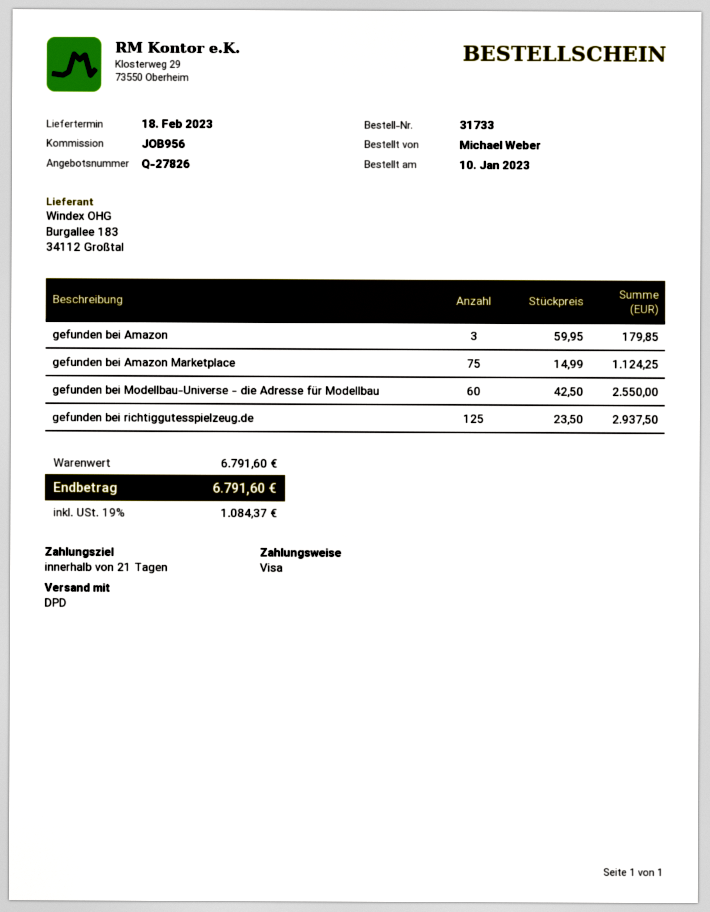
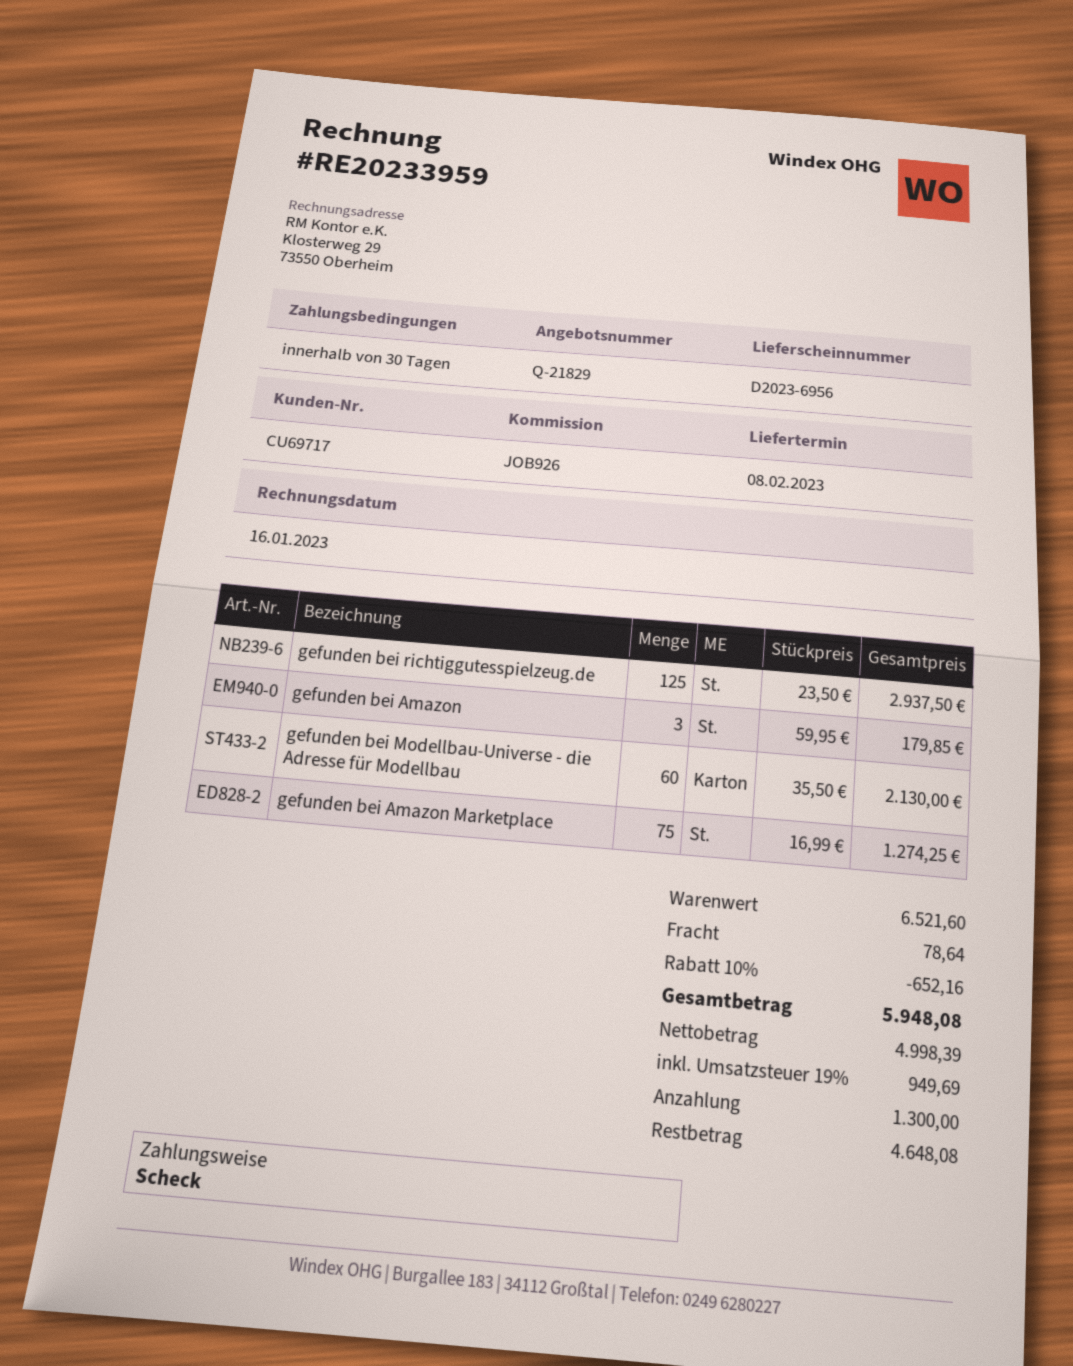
quote number: Q-27826 -> Q-21829
delivery date: 2023-02-18 -> 2023-02-08
payment terms: 21 days -> 30 days
reference: JOB956 -> JOB926
payment method: Visa -> cheque
gefunden bei Amazon Marketplace: 75 x 14.99 = 1124.25 -> 75 x 16.99 = 1274.25
gefunden bei Modellbau-Universe - die Adresse für Modellbau: 60 x 42.50 = 2550.00 -> 60 x 35.50 = 2130.00
subtotal: 6791.60 -> 6521.60
discount: none -> 10% = 652.16
shipping: none -> 78.64
tax: 19% = 1084.37 -> 19% = 949.69
total: 6791.60 -> 5948.08

